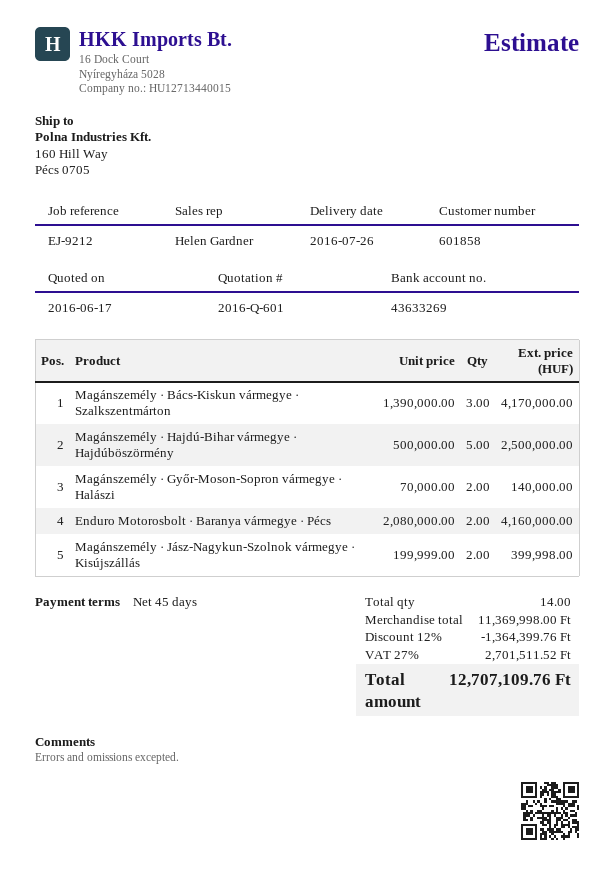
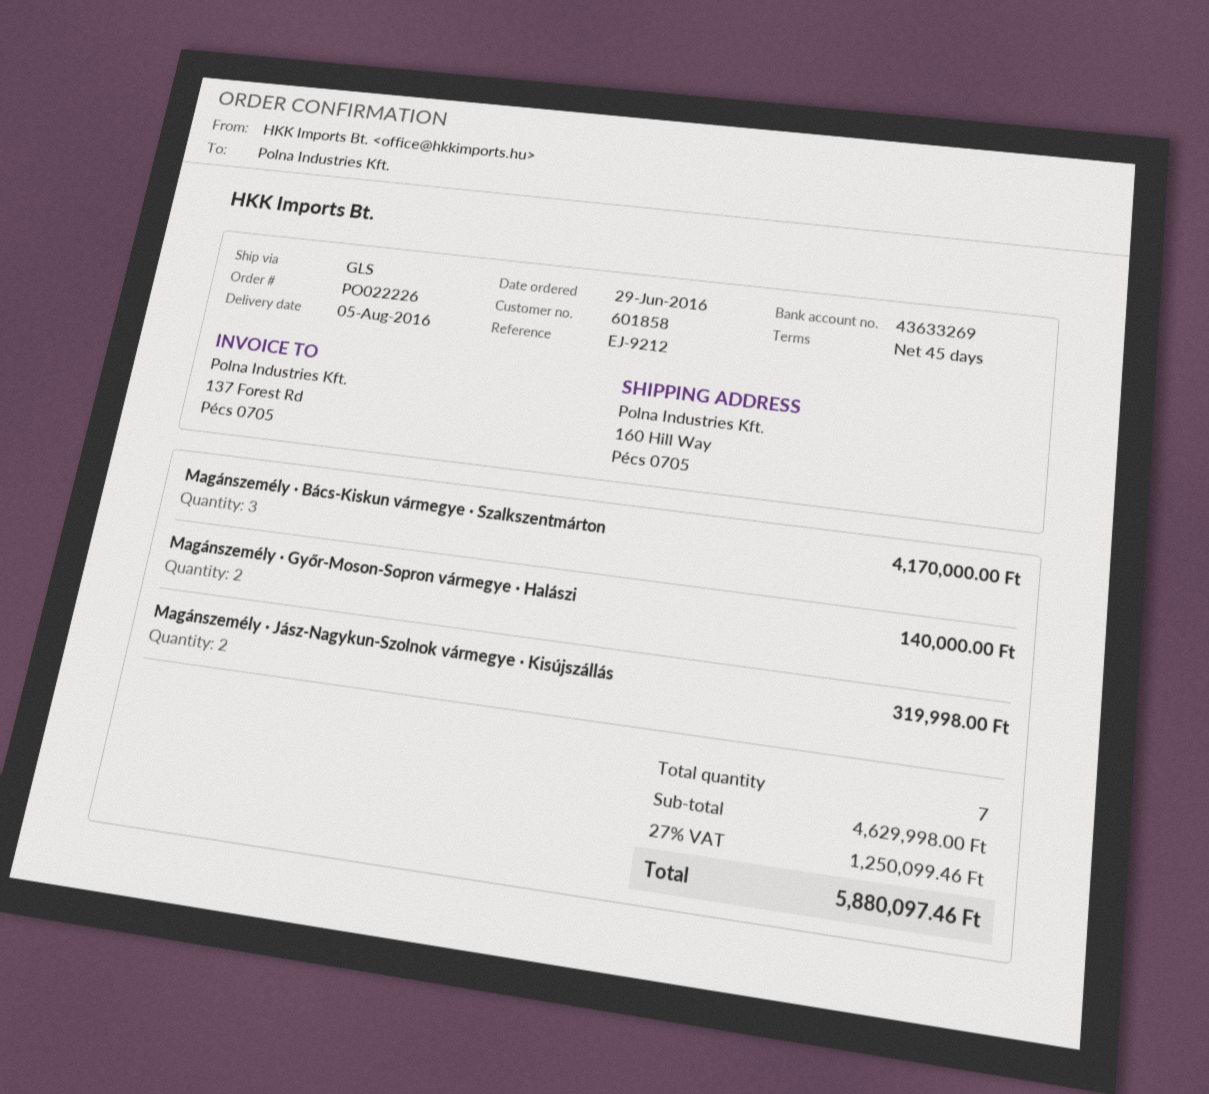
delivery date: 2016-07-26 -> 2016-08-05
Magánszemély · Hajdú-Bihar vármegye · Hajdúböszörmény: 5 for 2500000.00 -> none
Enduro Motorosbolt · Baranya vármegye · Pécs: 2 for 4160000.00 -> none
Magánszemély · Jász-Nagykun-Szolnok vármegye · Kisújszállás: 2 for 399998.00 -> 2 for 319998.00
total quantity: 14 -> 7
subtotal: 11369998.00 -> 4629998.00
discount: 12% = 1364399.76 -> none
tax: 27% = 2701511.52 -> 27% = 1250099.46
total: 12707109.76 -> 5880097.46

